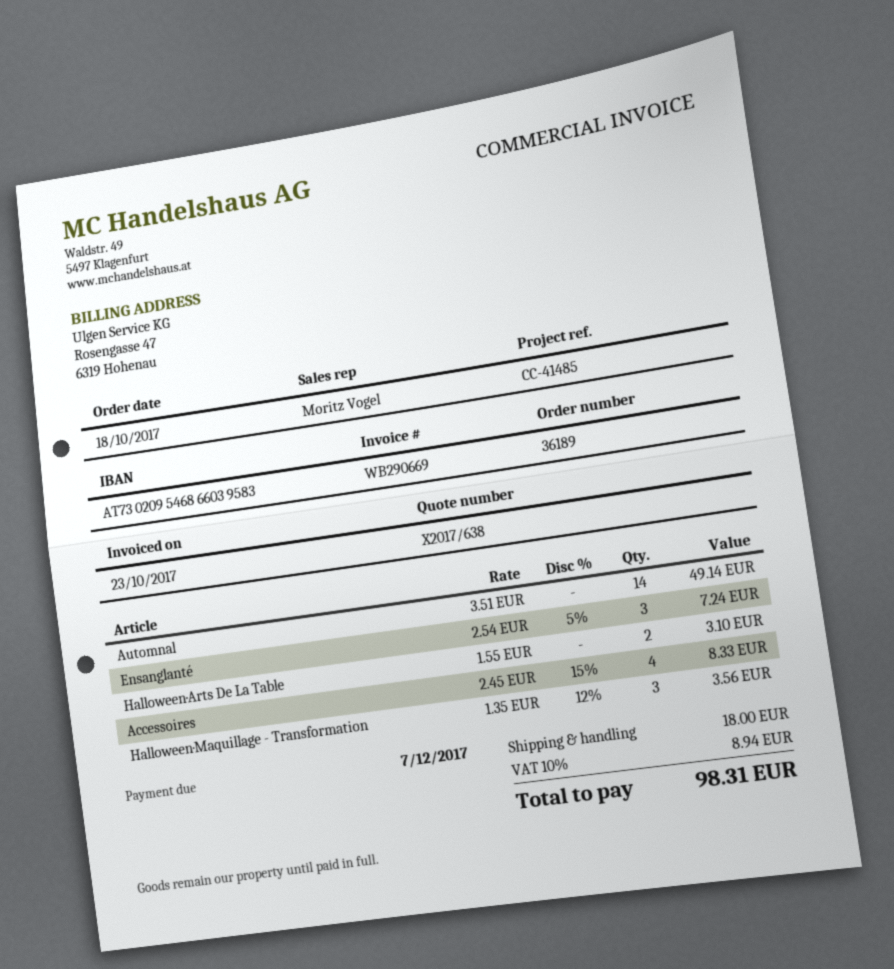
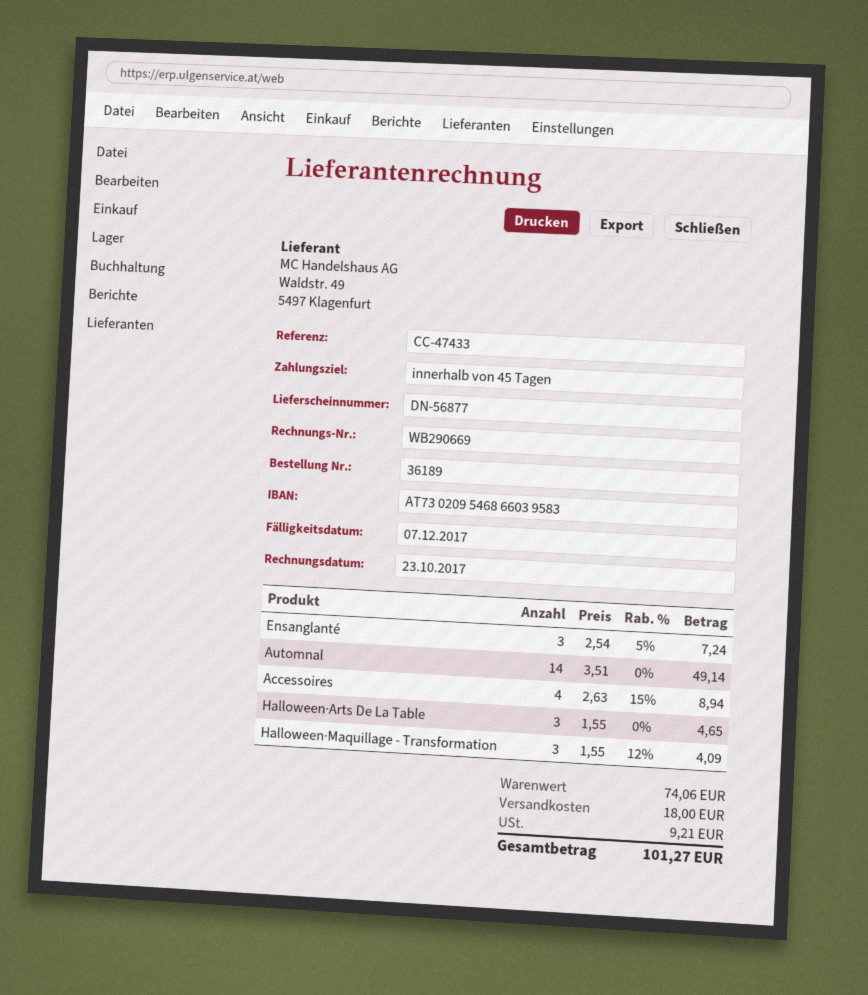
reference: CC-41485 -> CC-47433
Halloween·Arts De La Table: 2 x 1.55 = 3.10 -> 3 x 1.55 = 4.65
Accessoires: 4 x 2.45 - 15% = 8.33 -> 4 x 2.63 - 15% = 8.94
Halloween·Maquillage - Transformation: 3 x 1.35 - 12% = 3.56 -> 3 x 1.55 - 12% = 4.09
tax: 8.94 -> 9.21
total: 98.31 -> 101.27

